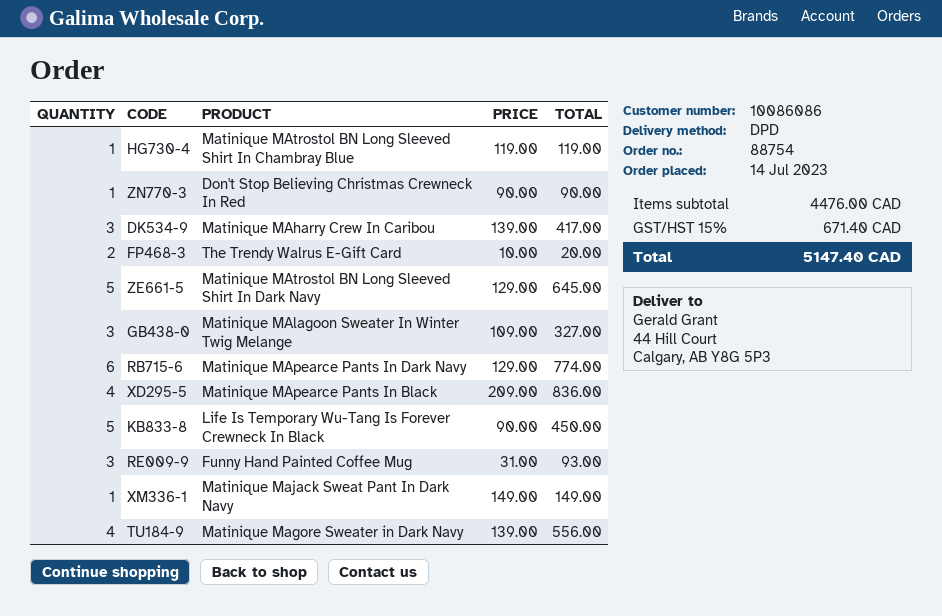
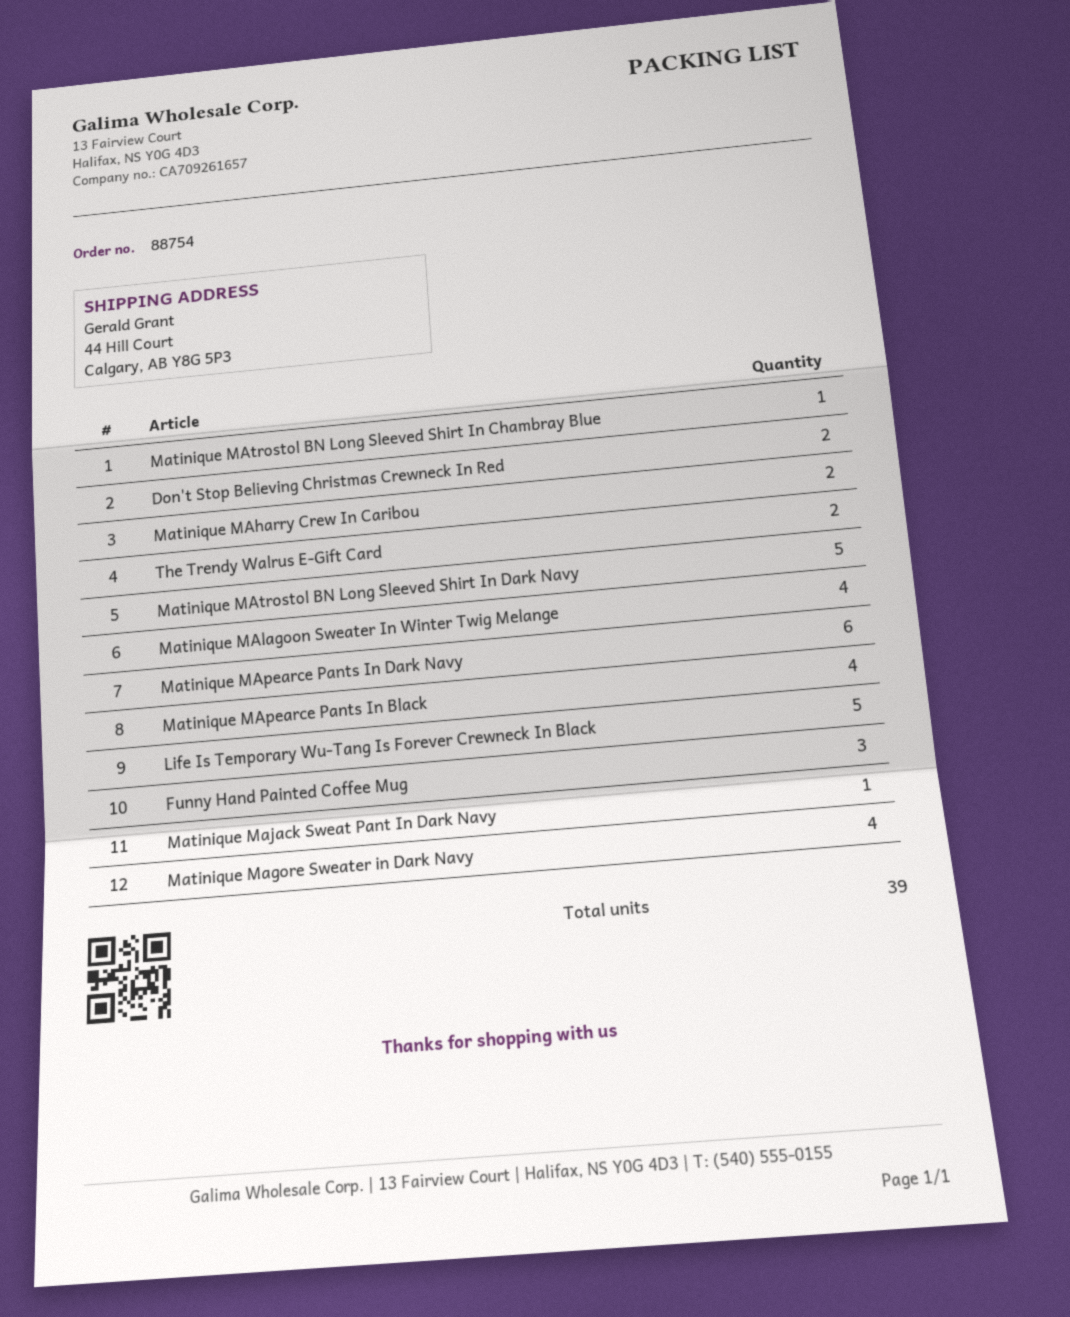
Don't Stop Believing Christmas Crewneck In Red: 1 -> 2
Matinique MAharry Crew In Caribou: 3 -> 2
Matinique MAlagoon Sweater In Winter Twig Melange: 3 -> 4

